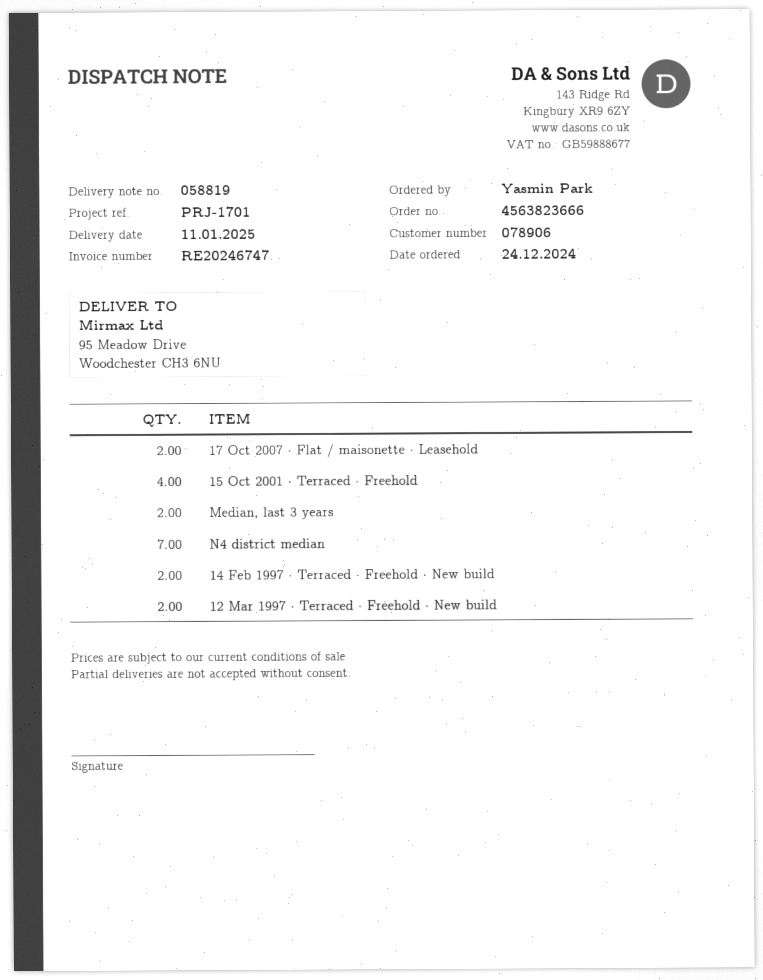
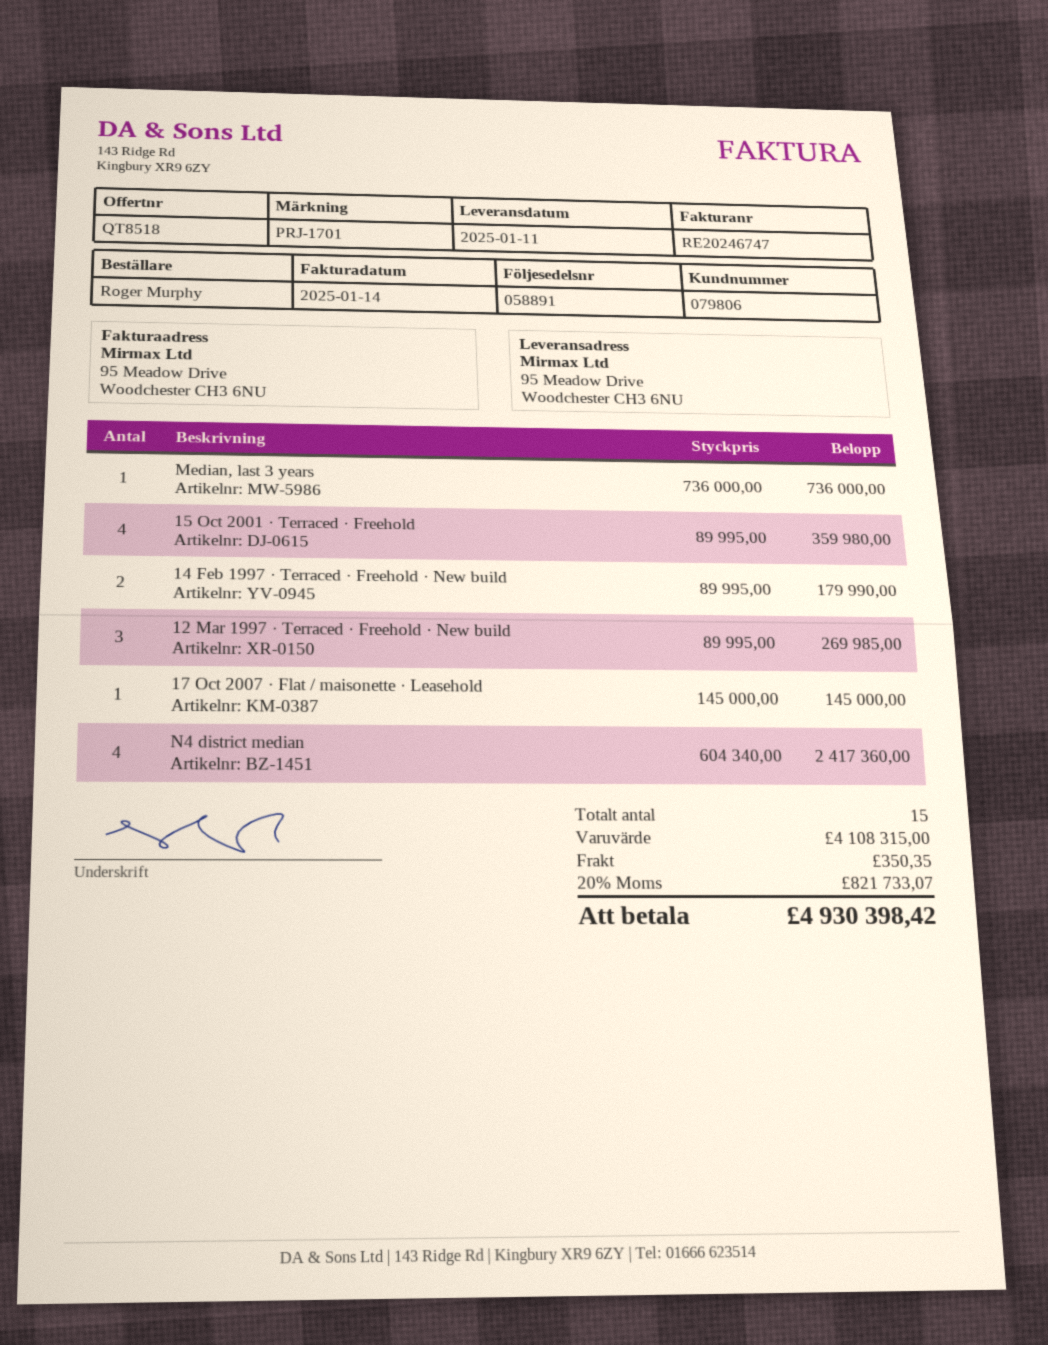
delivery note number: 058819 -> 058891
customer number: 078906 -> 079806
ordered by: Yasmin Park -> Roger Murphy
17 Oct 2007 · Flat / maisonette · Leasehold: 2 -> 1
Median, last 3 years: 2 -> 1
N4 district median: 7 -> 4
12 Mar 1997 · Terraced · Freehold · New build: 2 -> 3

